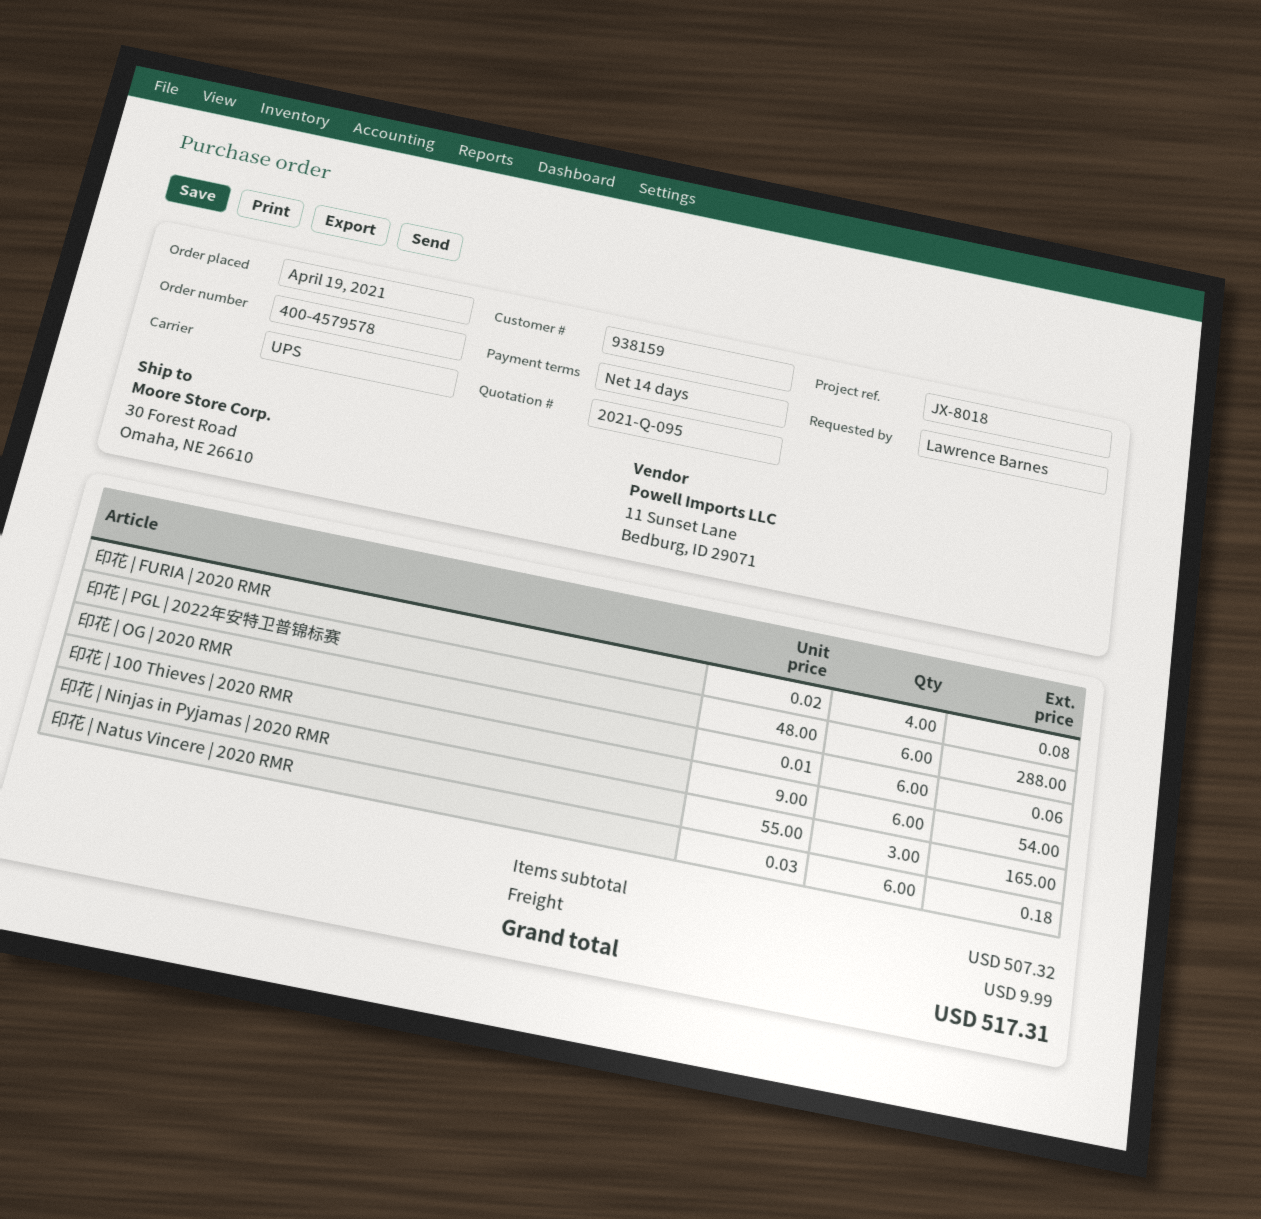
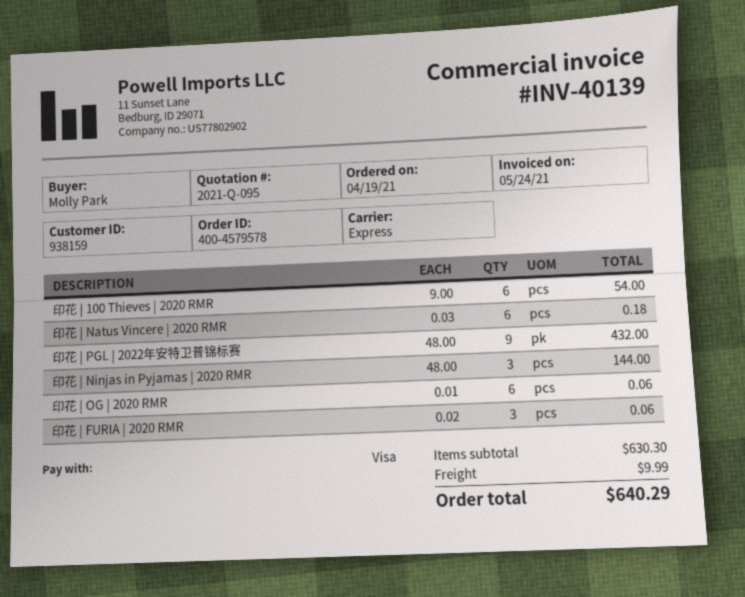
ordered by: Lawrence Barnes -> Molly Park
shipping method: UPS -> express
印花 | FURIA | 2020 RMR: 4 x 0.02 = 0.08 -> 3 x 0.02 = 0.06
印花 | PGL | 2022年安特卫普锦标赛: 6 x 48.00 = 288.00 -> 9 x 48.00 = 432.00
印花 | Ninjas in Pyjamas | 2020 RMR: 3 x 55.00 = 165.00 -> 3 x 48.00 = 144.00
subtotal: 507.32 -> 630.30
total: 517.31 -> 640.29

